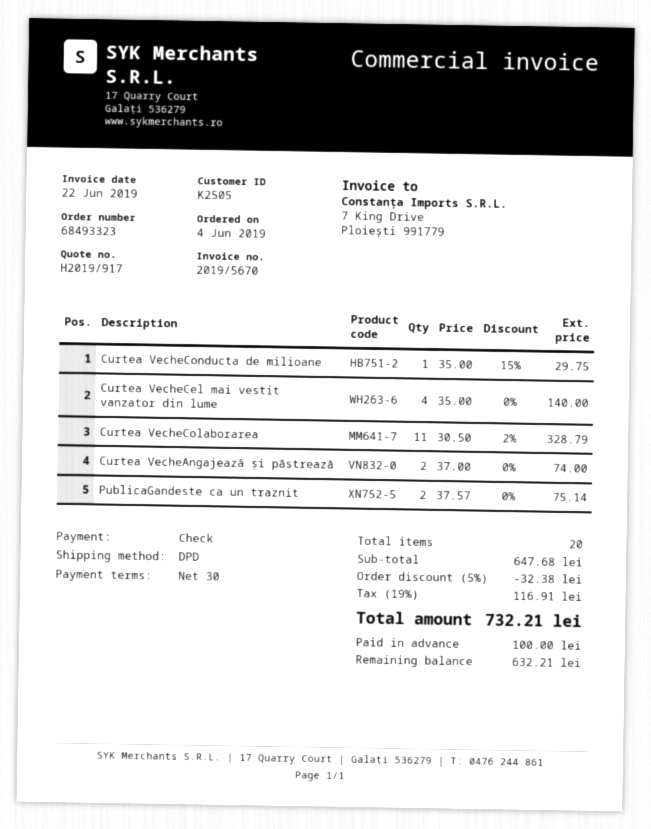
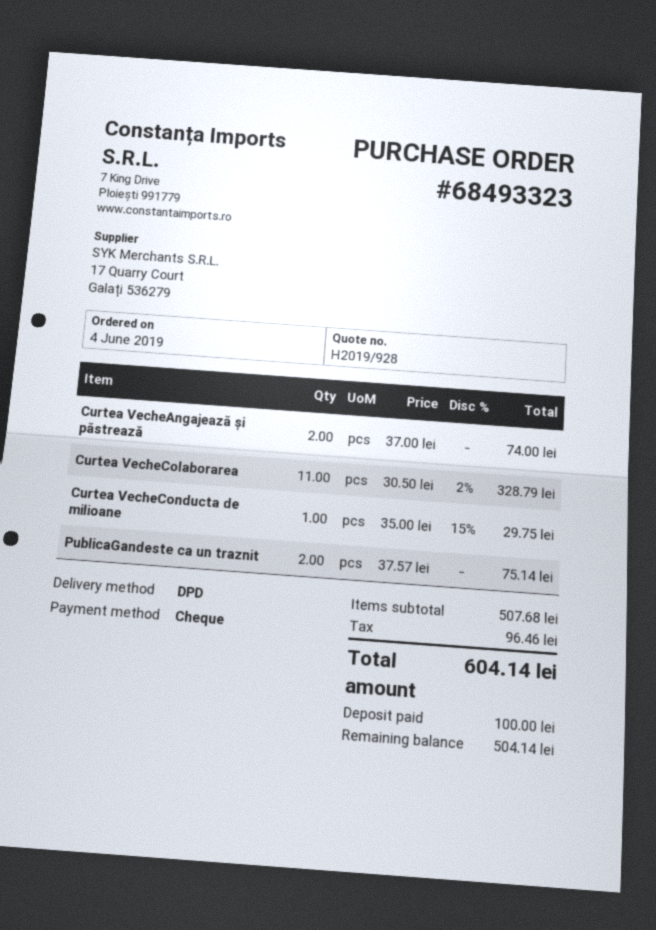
quote number: H2019/917 -> H2019/928
Curtea VecheCel mai vestit vanzator din lume: 4 x 35.00 = 140.00 -> none
subtotal: 647.68 -> 507.68
discount: 5% = 32.38 -> none
tax: 116.91 -> 96.46
total: 732.21 -> 604.14
balance: 632.21 -> 504.14

